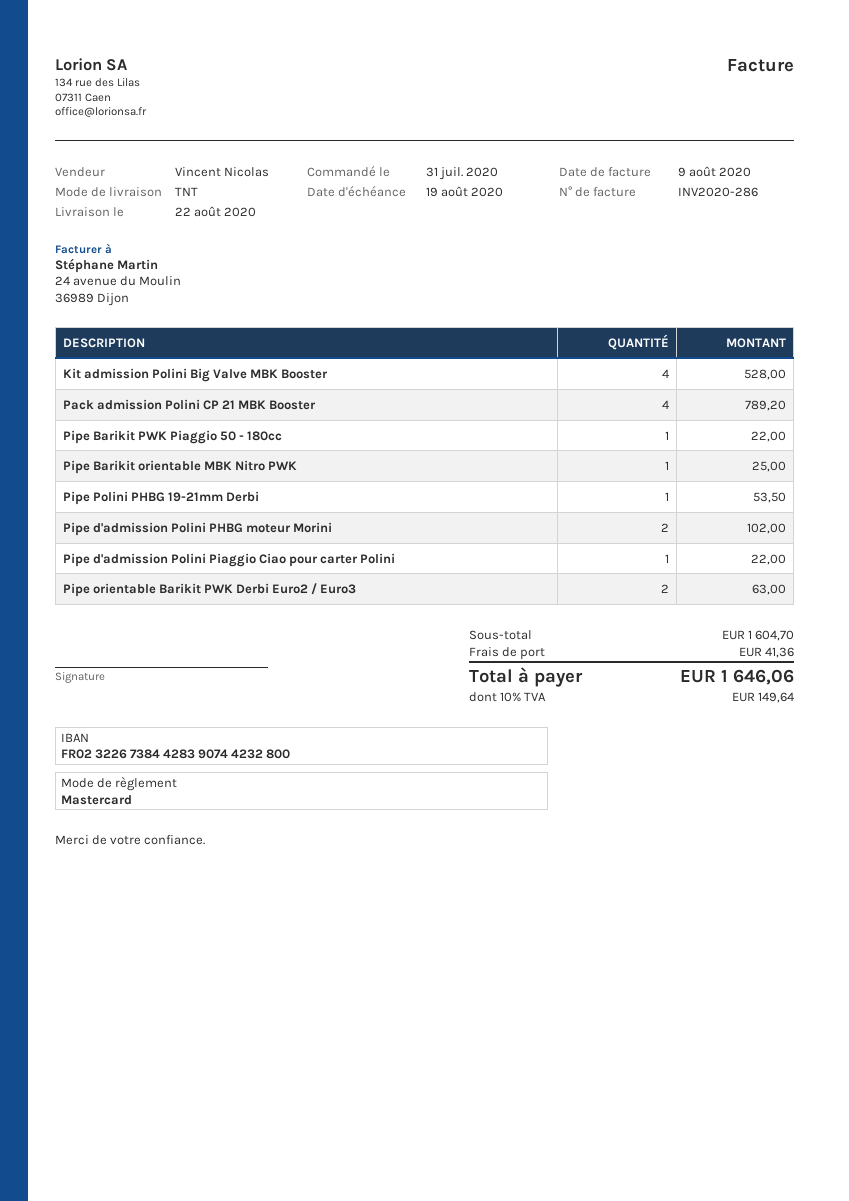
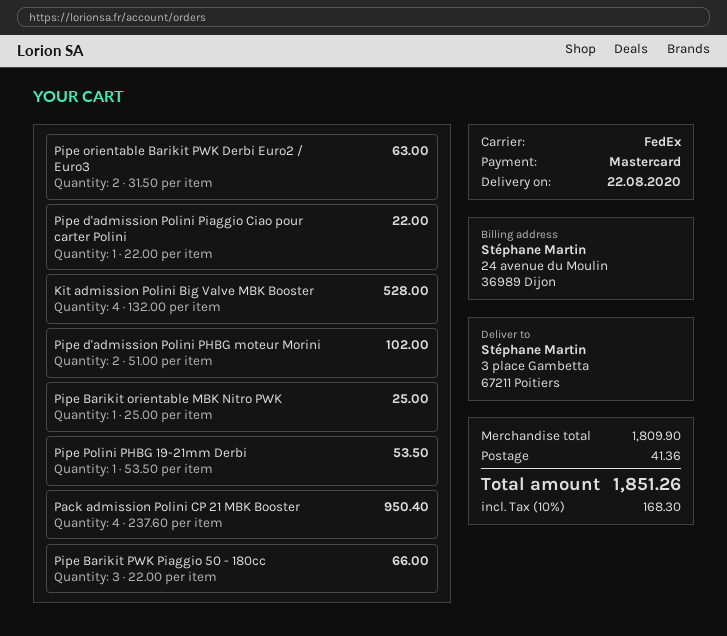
shipping method: TNT -> FedEx
Pack admission Polini CP 21 MBK Booster: 4 for 789.20 -> 4 for 950.40
Pipe Barikit PWK Piaggio 50 - 180cc: 1 for 22.00 -> 3 for 66.00
subtotal: 1604.70 -> 1809.90
tax: 10% = 149.64 -> 10% = 168.30
total: 1646.06 -> 1851.26

